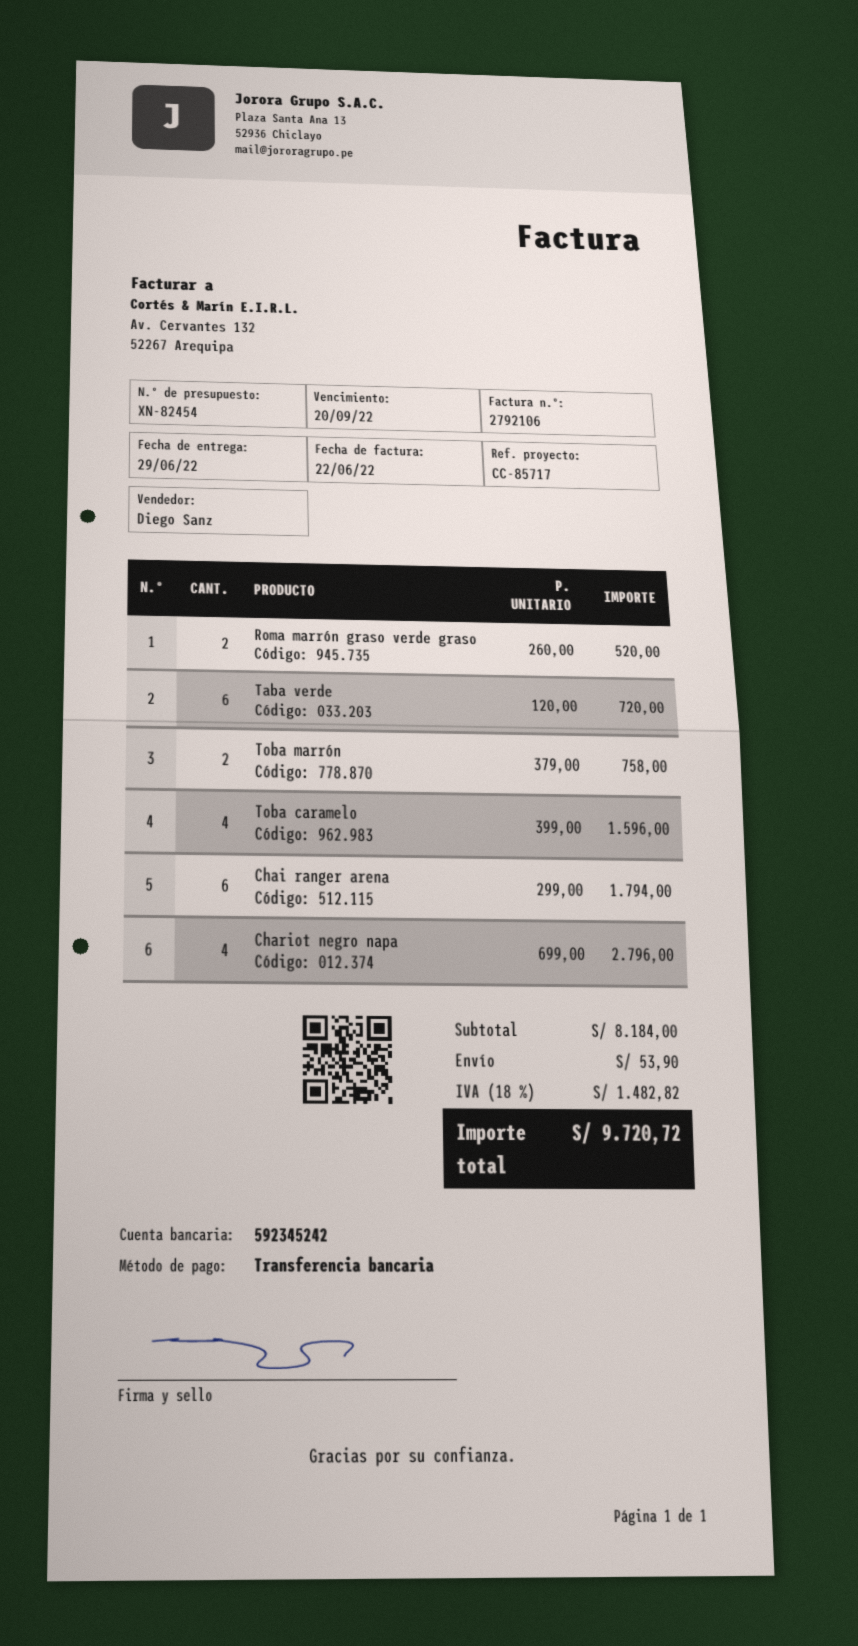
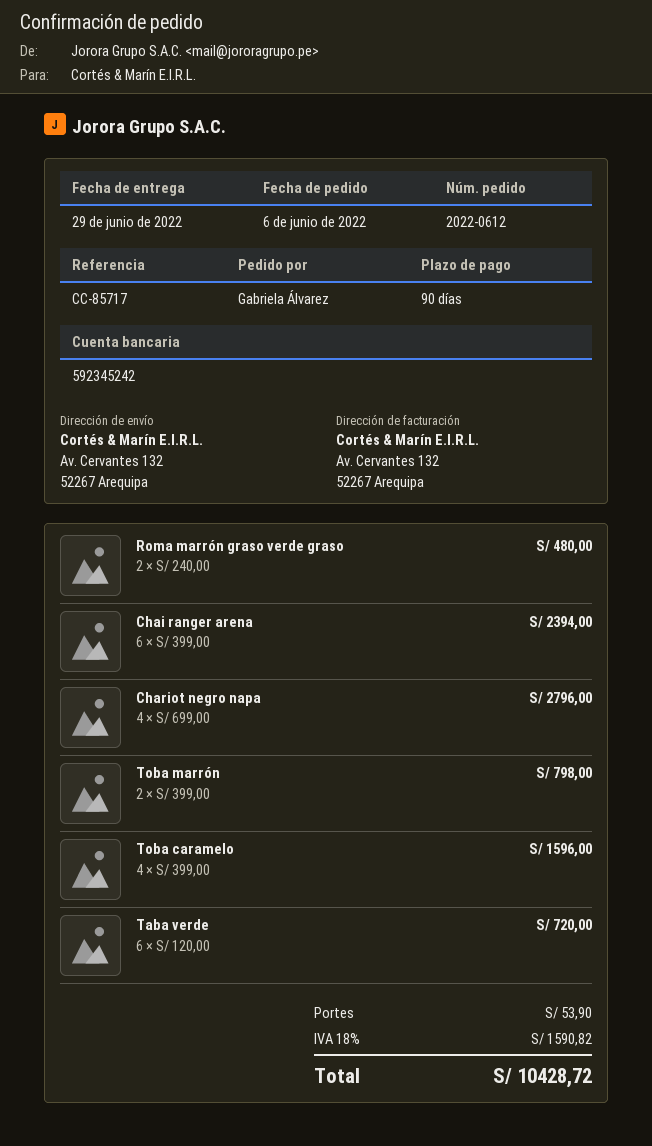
Roma marrón graso verde graso: 2 x 260.00 = 520.00 -> 2 x 240.00 = 480.00
Toba marrón: 2 x 379.00 = 758.00 -> 2 x 399.00 = 798.00
Chai ranger arena: 6 x 299.00 = 1794.00 -> 6 x 399.00 = 2394.00
tax: 18% = 1482.82 -> 18% = 1590.82
total: 9720.72 -> 10428.72

